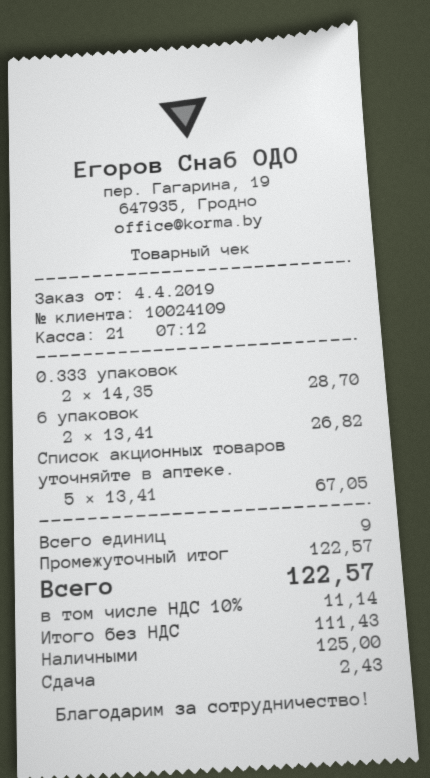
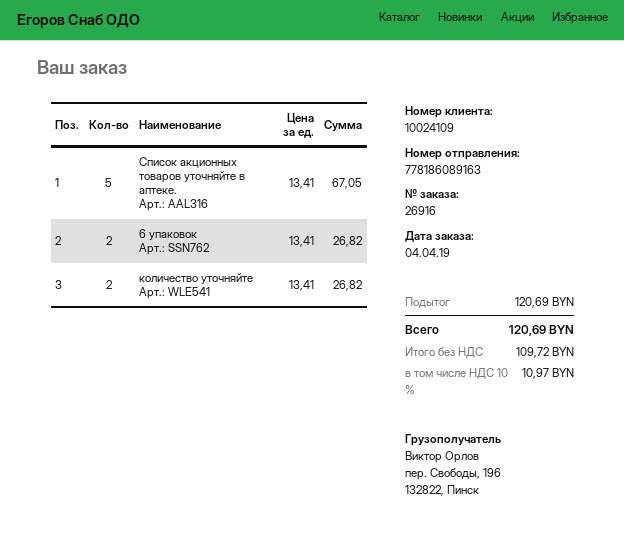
0.333 упаковок: 2 x 14.35 = 28.70 -> none
количество уточняйте: none -> 2 x 13.41 = 26.82
subtotal: 122.57 -> 120.69
net: 111.43 -> 109.72
tax: 10% = 11.14 -> 10% = 10.97
total: 122.57 -> 120.69

